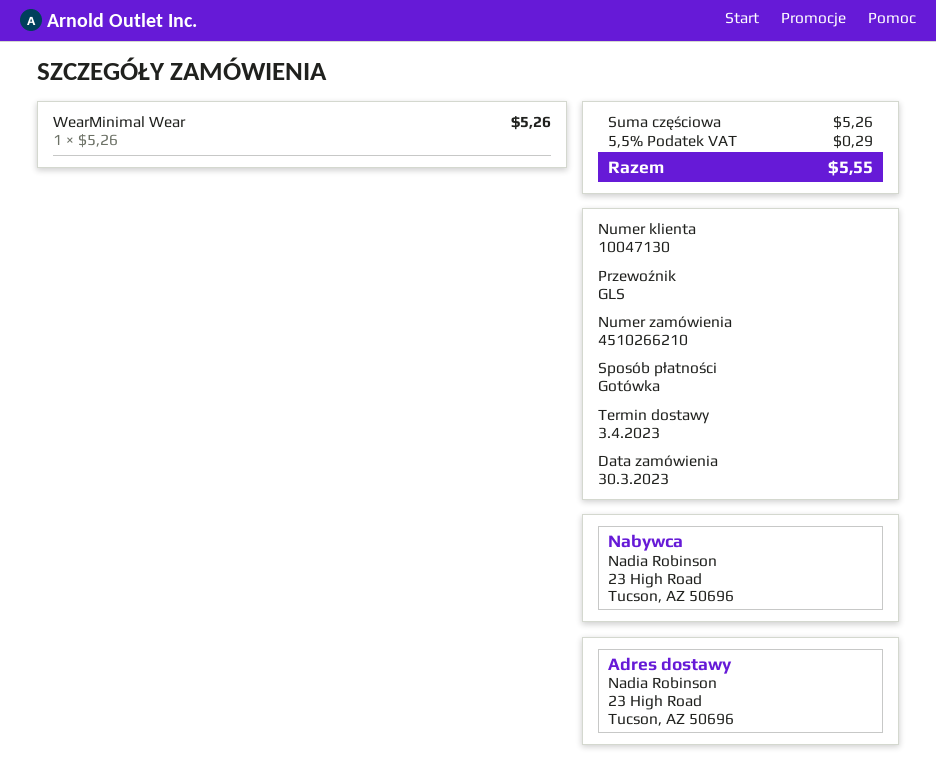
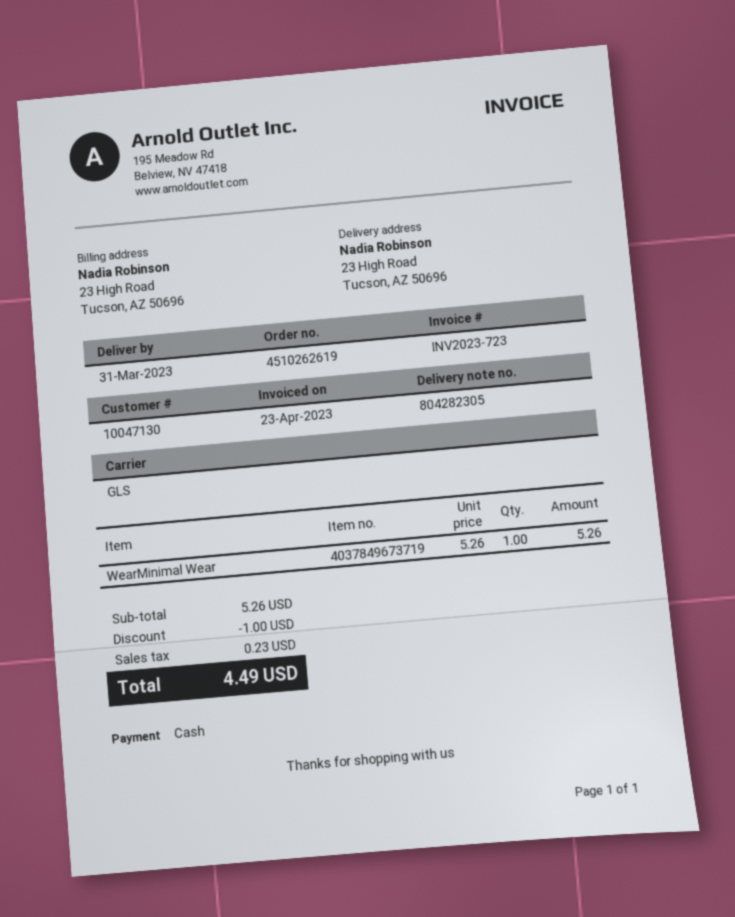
order number: 4510266210 -> 4510262619
delivery date: 2023-04-03 -> 2023-03-31
discount: none -> 1.00
tax: 0.29 -> 0.23
total: 5.55 -> 4.49

